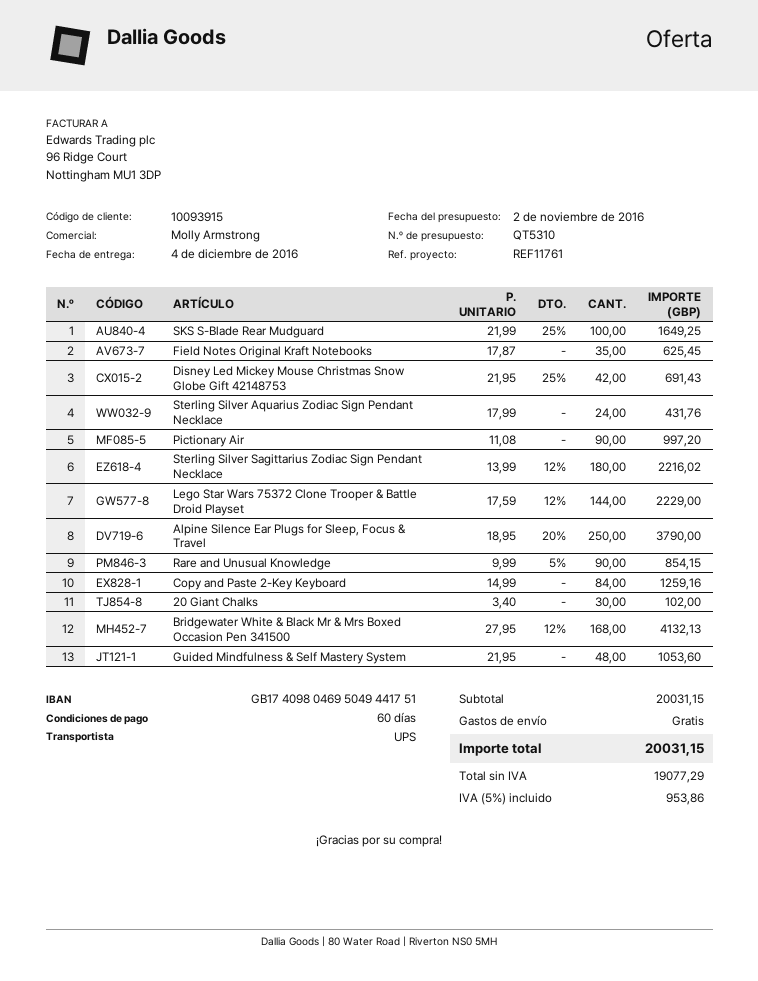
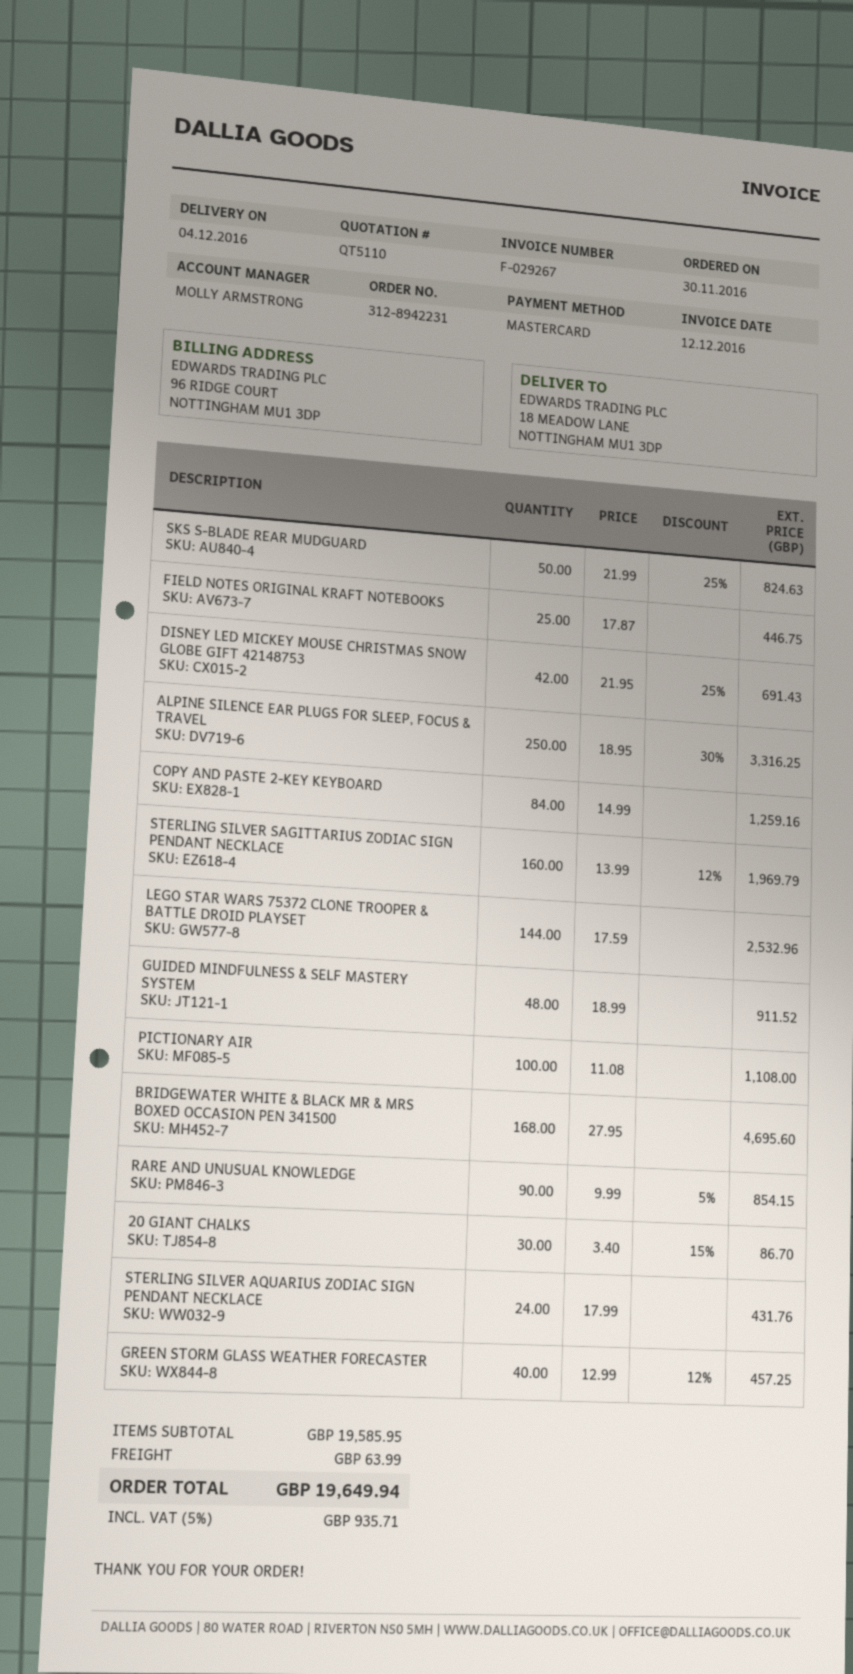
quote number: QT5310 -> QT5110
SKS S-Blade Rear Mudguard: 100 x 21.99 - 25% = 1649.25 -> 50 x 21.99 - 25% = 824.63
Field Notes Original Kraft Notebooks: 35 x 17.87 = 625.45 -> 25 x 17.87 = 446.75
Pictionary Air: 90 x 11.08 = 997.20 -> 100 x 11.08 = 1108.00
Sterling Silver Sagittarius Zodiac Sign Pendant Necklace: 180 x 13.99 - 12% = 2216.02 -> 160 x 13.99 - 12% = 1969.79
Lego Star Wars 75372 Clone Trooper & Battle Droid Playset: 144 x 17.59 - 12% = 2229.00 -> 144 x 17.59 = 2532.96
Alpine Silence Ear Plugs for Sleep, Focus & Travel: 250 x 18.95 - 20% = 3790.00 -> 250 x 18.95 - 30% = 3316.25
20 Giant Chalks: 30 x 3.40 = 102.00 -> 30 x 3.40 - 15% = 86.70
Bridgewater White & Black Mr & Mrs Boxed Occasion Pen 341500: 168 x 27.95 - 12% = 4132.13 -> 168 x 27.95 = 4695.60
Guided Mindfulness & Self Mastery System: 48 x 21.95 = 1053.60 -> 48 x 18.99 = 911.52
GREEN STORM GLASS WEATHER FORECASTER: none -> 40 x 12.99 - 12% = 457.25
subtotal: 20031.15 -> 19585.95
shipping: 0.00 -> 63.99
tax: 5% = 953.86 -> 5% = 935.71
total: 20031.15 -> 19649.94

